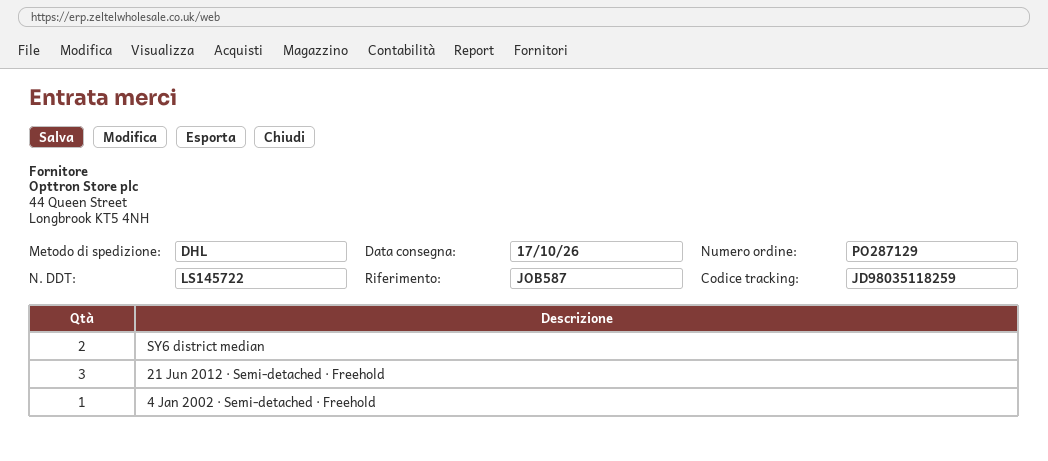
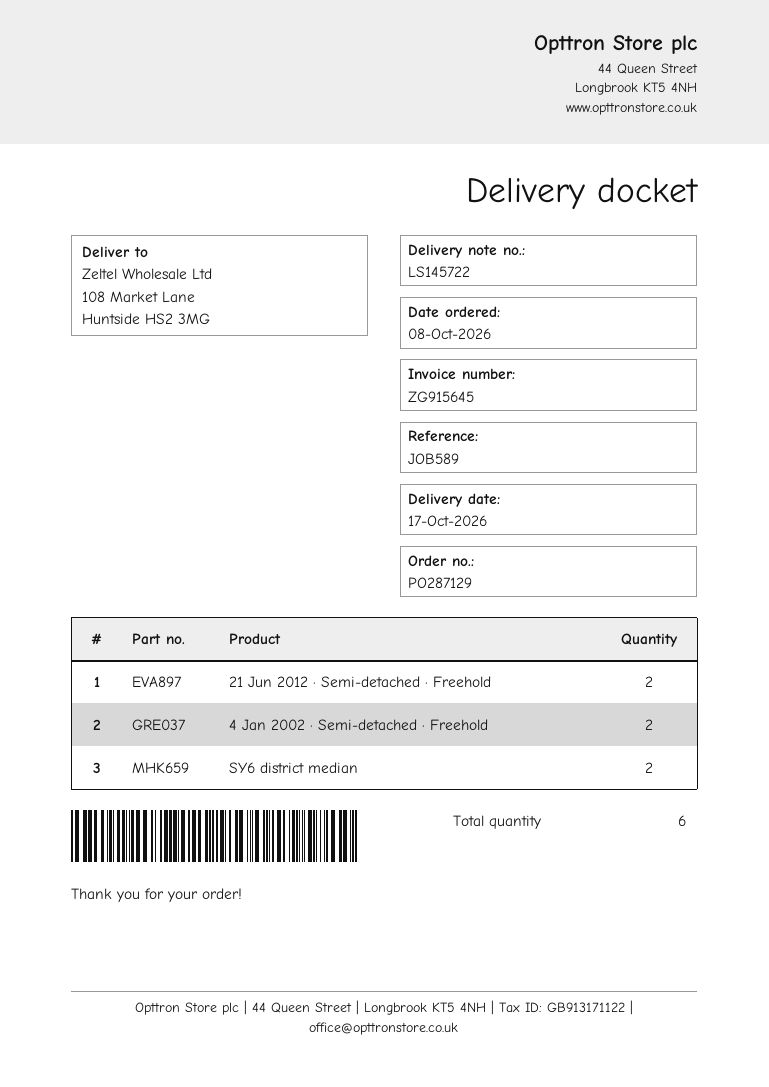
reference: JOB587 -> JOB589
21 Jun 2012 · Semi-detached · Freehold: 3 -> 2
4 Jan 2002 · Semi-detached · Freehold: 1 -> 2

